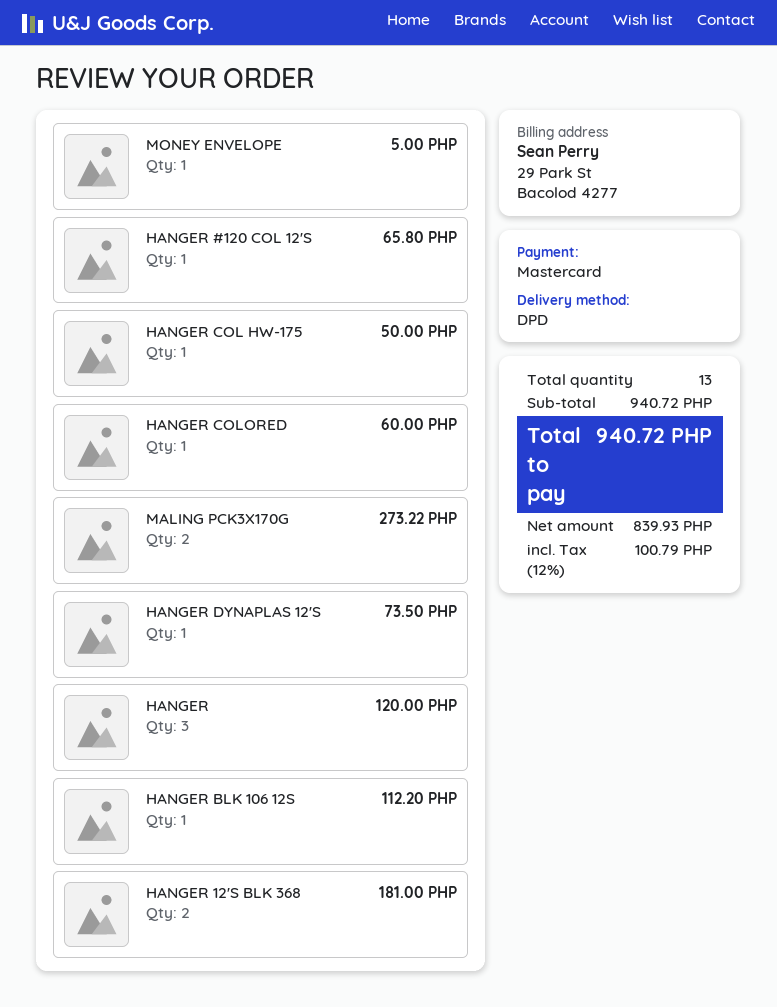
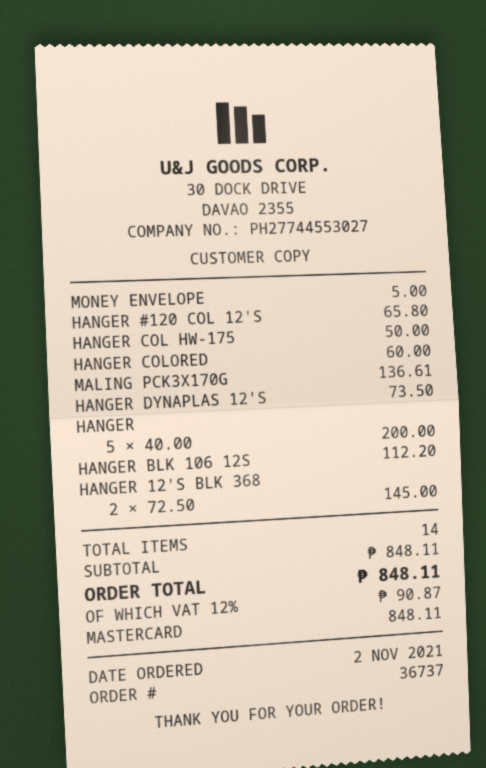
MALING PCK3X170G: 2 for 273.22 -> 1 for 136.61
HANGER: 3 for 120.00 -> 5 for 200.00
HANGER 12'S BLK 368: 2 for 181.00 -> 2 for 145.00
total quantity: 13 -> 14
subtotal: 940.72 -> 848.11
tax: 12% = 100.79 -> 12% = 90.87
total: 940.72 -> 848.11

